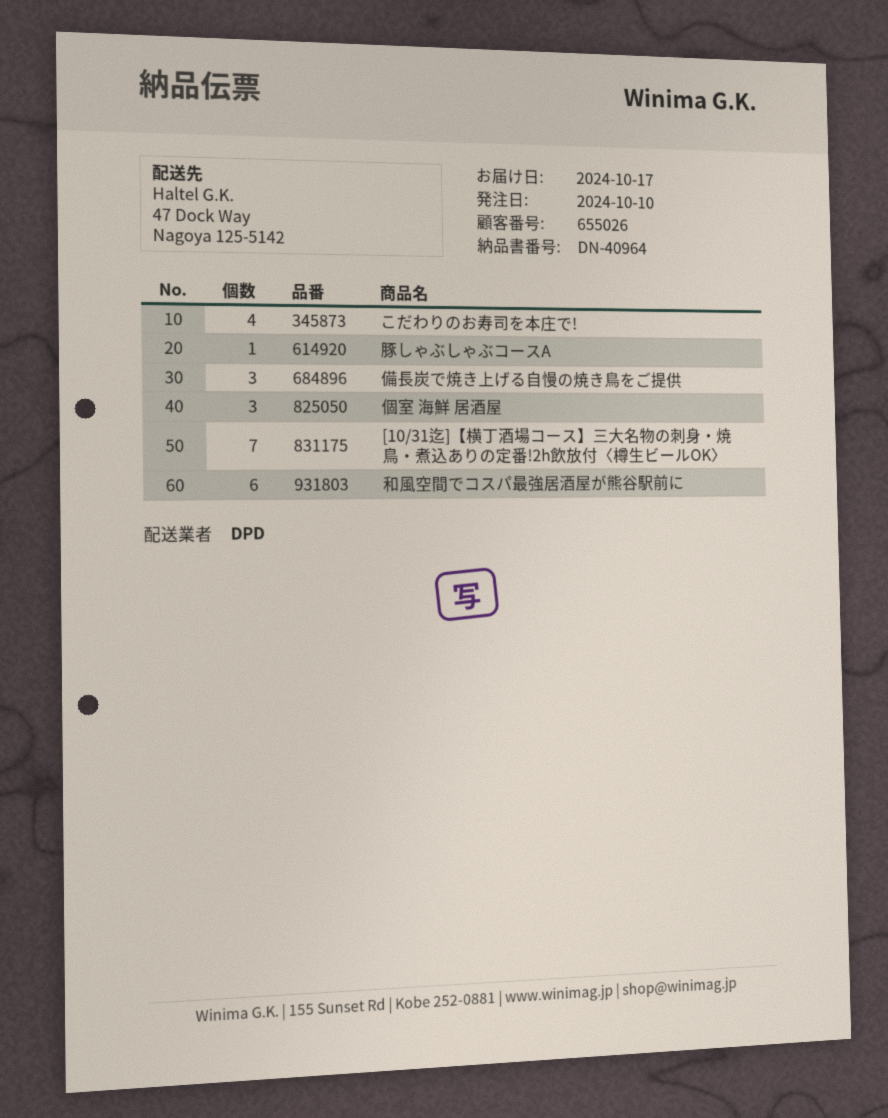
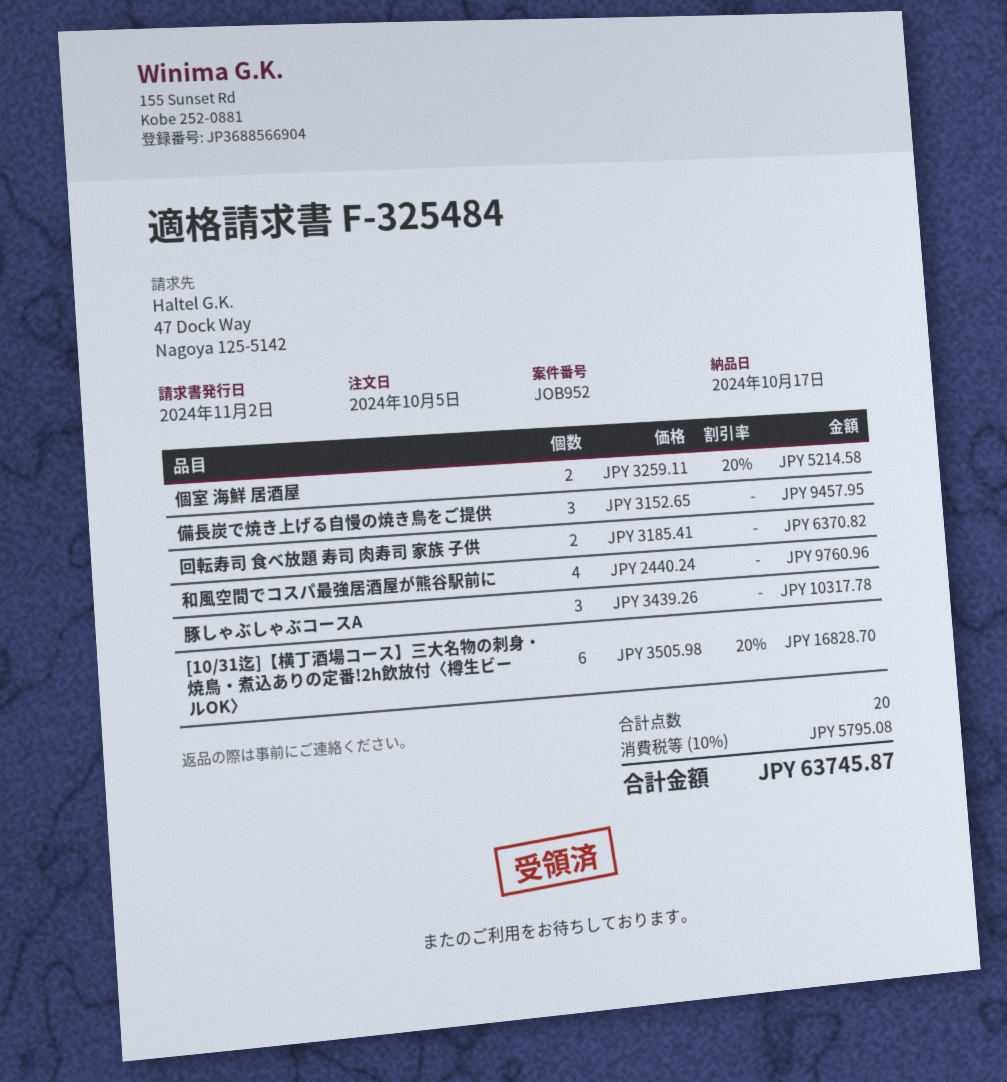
order date: 2024-10-10 -> 2024-10-05
こだわりのお寿司を本庄で!: 4 -> none
豚しゃぶしゃぶコースA: 1 -> 3
個室 海鮮 居酒屋: 3 -> 2
[10/31迄]【横丁酒場コース】三大名物の刺身・焼鳥・煮込ありの定番!2h飲放付〈樽生ビールOK〉: 7 -> 6
和風空間でコスパ最強居酒屋が熊谷駅前に: 6 -> 4
回転寿司 食べ放題 寿司 肉寿司 家族 子供: none -> 2

